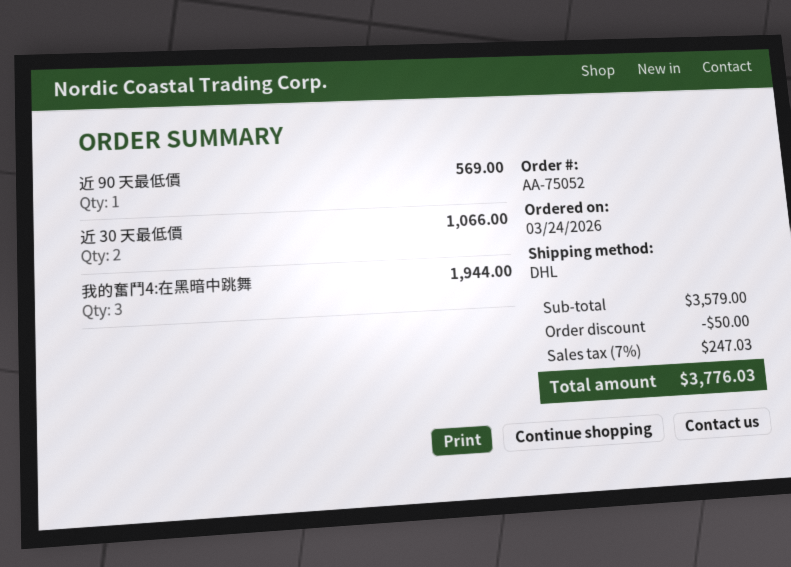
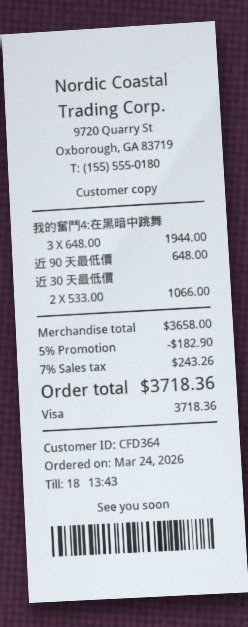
近 90 天最低價: 1 for 569.00 -> 1 for 648.00
subtotal: 3579.00 -> 3658.00
discount: 50.00 -> 182.90
tax: 7% = 247.03 -> 7% = 243.26
total: 3776.03 -> 3718.36

